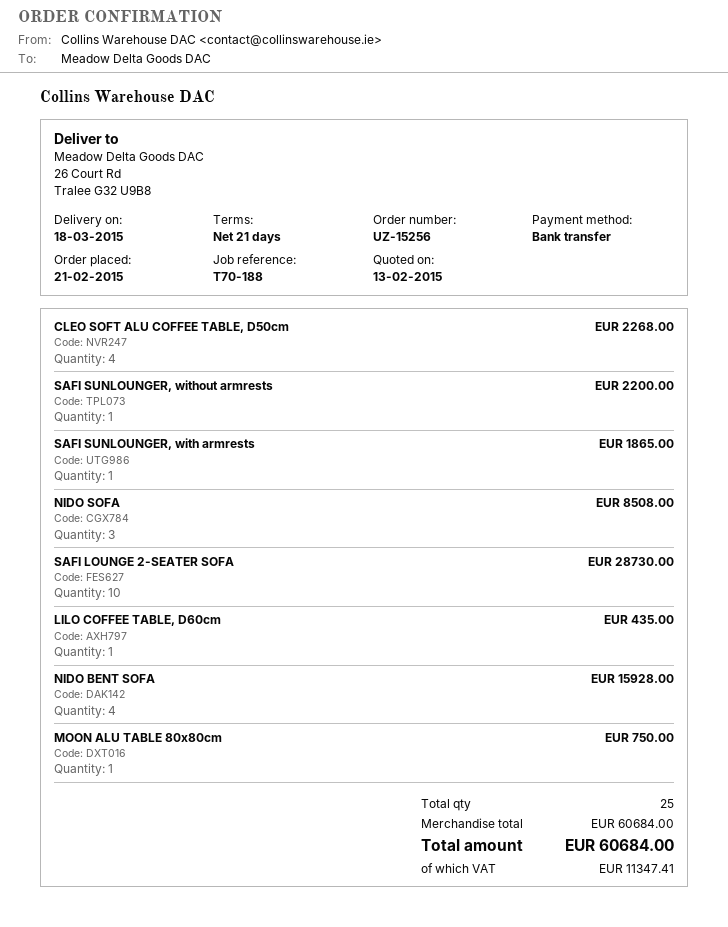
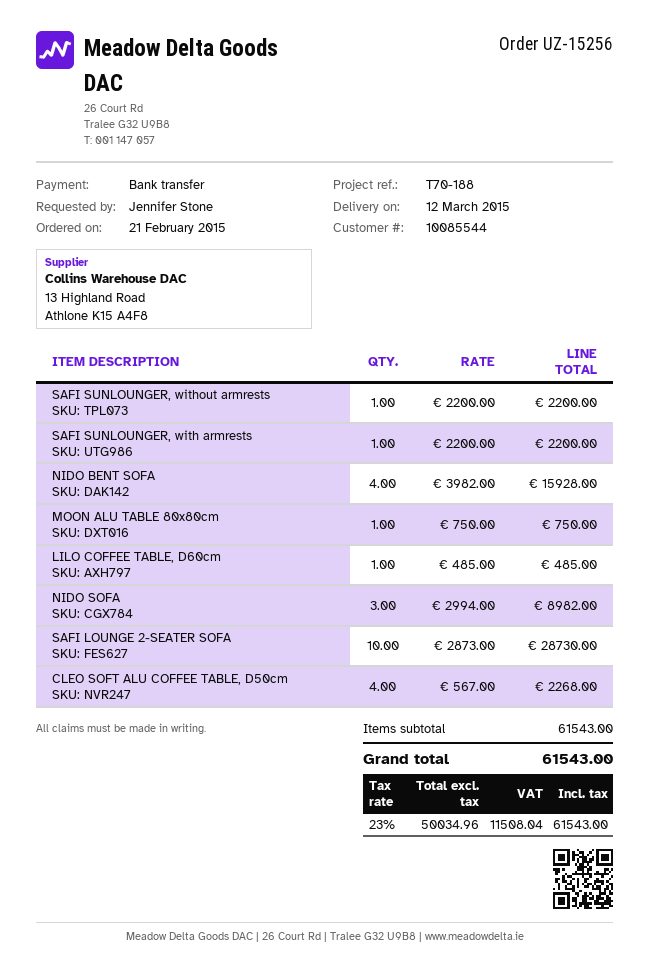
delivery date: 2015-03-18 -> 2015-03-12
SAFI SUNLOUNGER, with armrests: 1 for 1865.00 -> 1 for 2200.00
NIDO SOFA: 3 for 8508.00 -> 3 for 8982.00
LILO COFFEE TABLE, D60cm: 1 for 435.00 -> 1 for 485.00
subtotal: 60684.00 -> 61543.00
tax: 11347.41 -> 11508.04
total: 60684.00 -> 61543.00

